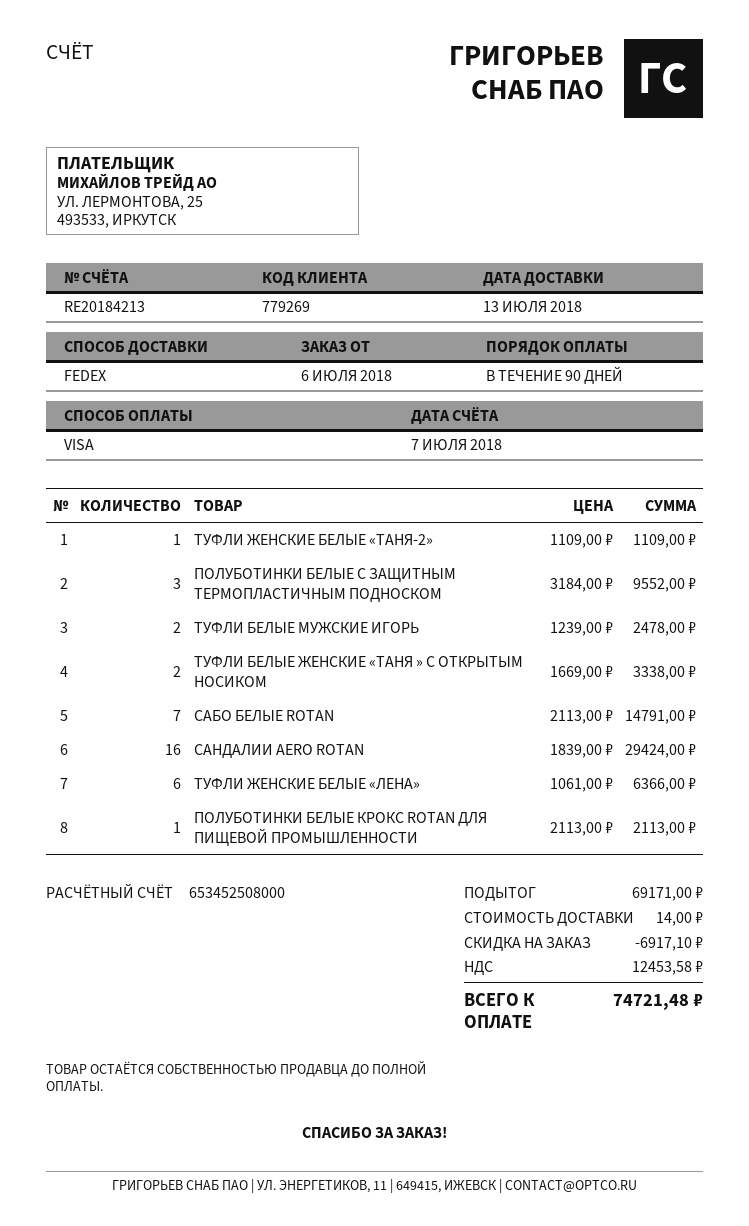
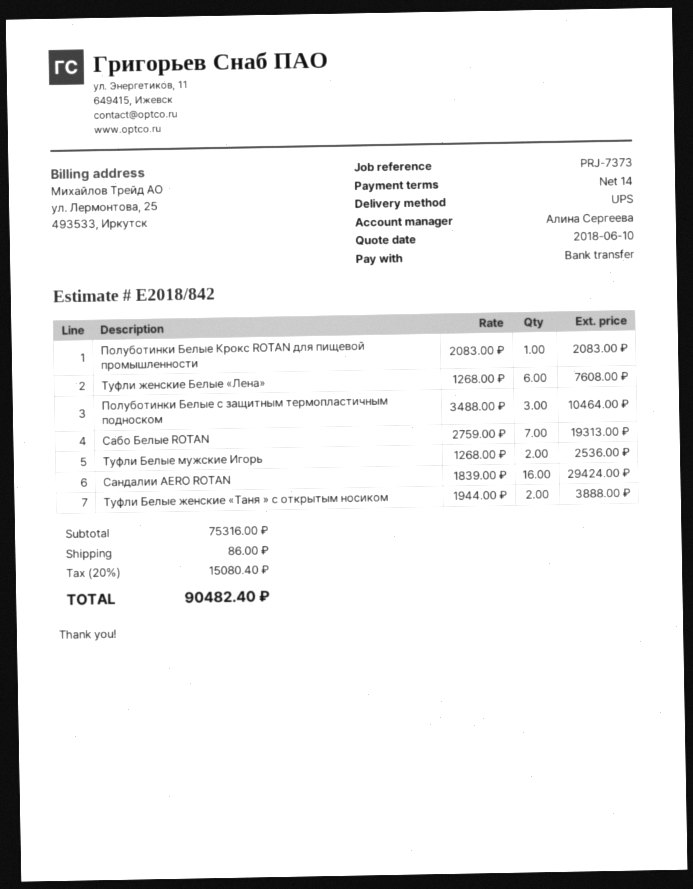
payment terms: 90 days -> 14 days
payment method: Visa -> bank transfer
shipping method: FedEx -> UPS
ТУФЛИ ЖЕНСКИЕ БЕЛЫЕ «ТАНЯ-2»: 1 x 1109.00 = 1109.00 -> none
ПОЛУБОТИНКИ БЕЛЫЕ С ЗАЩИТНЫМ ТЕРМОПЛАСТИЧНЫМ ПОДНОСКОМ: 3 x 3184.00 = 9552.00 -> 3 x 3488.00 = 10464.00
ТУФЛИ БЕЛЫЕ МУЖСКИЕ ИГОРЬ: 2 x 1239.00 = 2478.00 -> 2 x 1268.00 = 2536.00
ТУФЛИ БЕЛЫЕ ЖЕНСКИЕ «ТАНЯ » С ОТКРЫТЫМ НОСИКОМ: 2 x 1669.00 = 3338.00 -> 2 x 1944.00 = 3888.00
САБО БЕЛЫЕ ROTAN: 7 x 2113.00 = 14791.00 -> 7 x 2759.00 = 19313.00
ТУФЛИ ЖЕНСКИЕ БЕЛЫЕ «ЛЕНА»: 6 x 1061.00 = 6366.00 -> 6 x 1268.00 = 7608.00
ПОЛУБОТИНКИ БЕЛЫЕ КРОКС ROTAN ДЛЯ ПИЩЕВОЙ ПРОМЫШЛЕННОСТИ: 1 x 2113.00 = 2113.00 -> 1 x 2083.00 = 2083.00
subtotal: 69171.00 -> 75316.00
discount: 6917.10 -> none
shipping: 14.00 -> 86.00
tax: 12453.58 -> 15080.40
total: 74721.48 -> 90482.40

